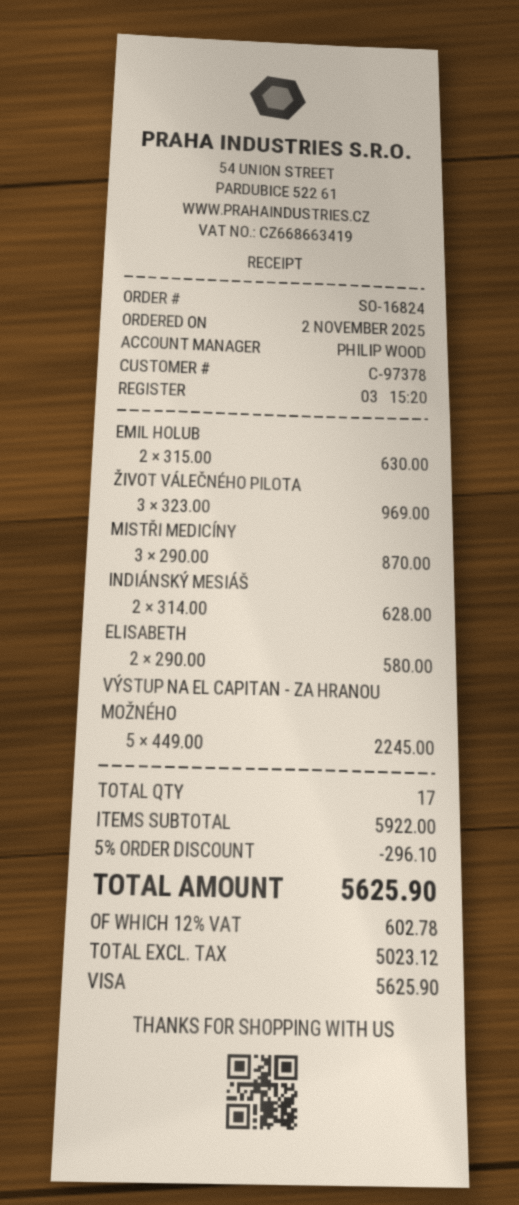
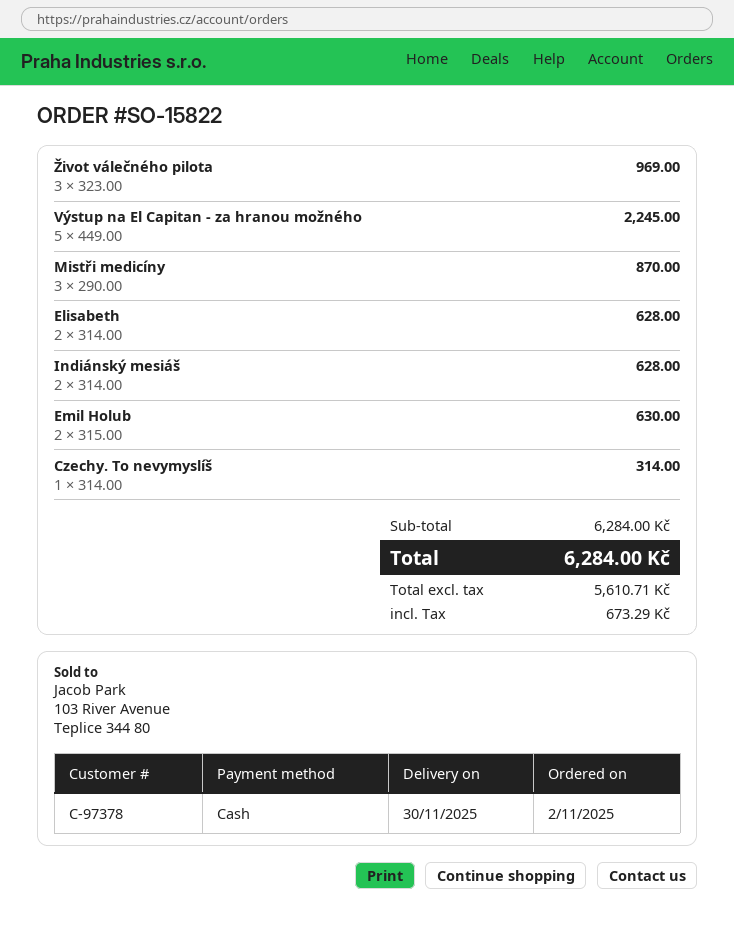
order number: SO-16824 -> SO-15822
payment method: Visa -> cash
ELISABETH: 2 x 290.00 = 580.00 -> 2 x 314.00 = 628.00
Czechy. To nevymyslíš: none -> 1 x 314.00 = 314.00
subtotal: 5922.00 -> 6284.00
discount: 5% = 296.10 -> none
net: 5023.12 -> 5610.71
tax: 602.78 -> 673.29
total: 5625.90 -> 6284.00

